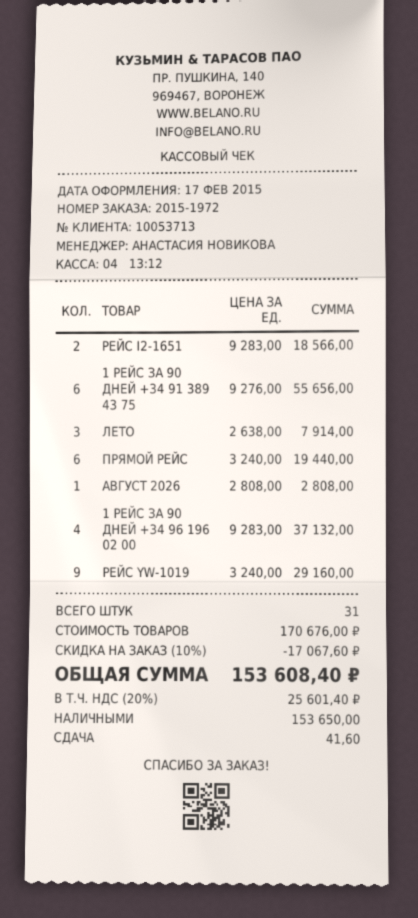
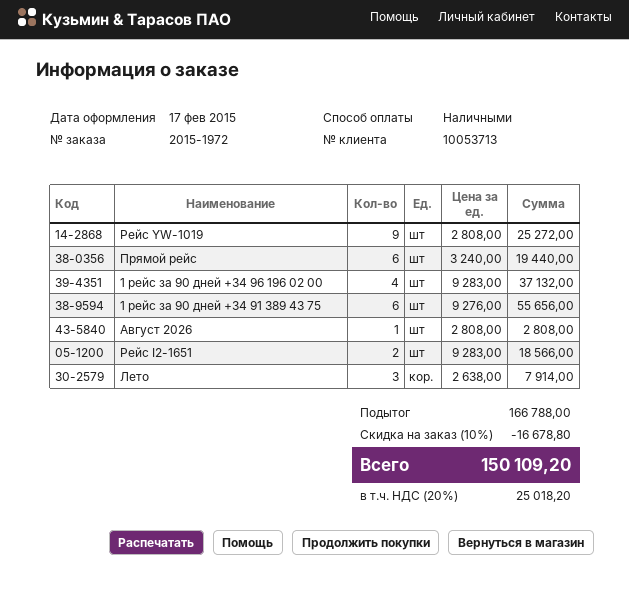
РЕЙС YW-1019: 9 x 3240.00 = 29160.00 -> 9 x 2808.00 = 25272.00
subtotal: 170676.00 -> 166788.00
discount: 10% = 17067.60 -> 10% = 16678.80
tax: 20% = 25601.40 -> 20% = 25018.20
total: 153608.40 -> 150109.20

